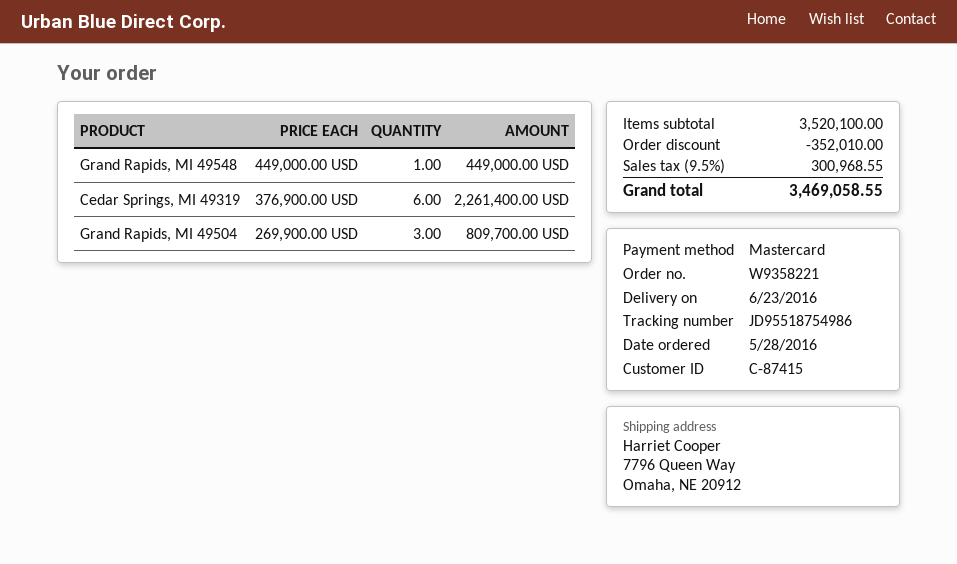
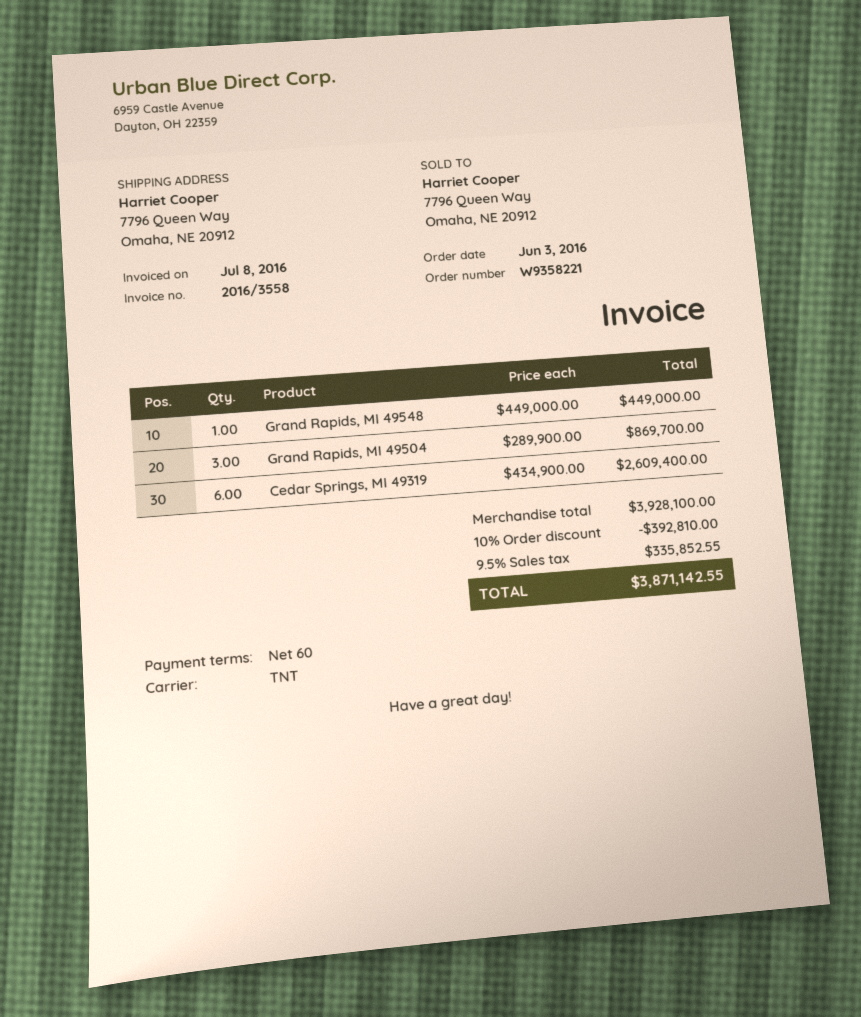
order date: 2016-05-28 -> 2016-06-03
Cedar Springs, MI 49319: 6 x 376900.00 = 2261400.00 -> 6 x 434900.00 = 2609400.00
Grand Rapids, MI 49504: 3 x 269900.00 = 809700.00 -> 3 x 289900.00 = 869700.00
subtotal: 3520100.00 -> 3928100.00
discount: 352010.00 -> 392810.00
tax: 9.5% = 300968.55 -> 9.5% = 335852.55
total: 3469058.55 -> 3871142.55

